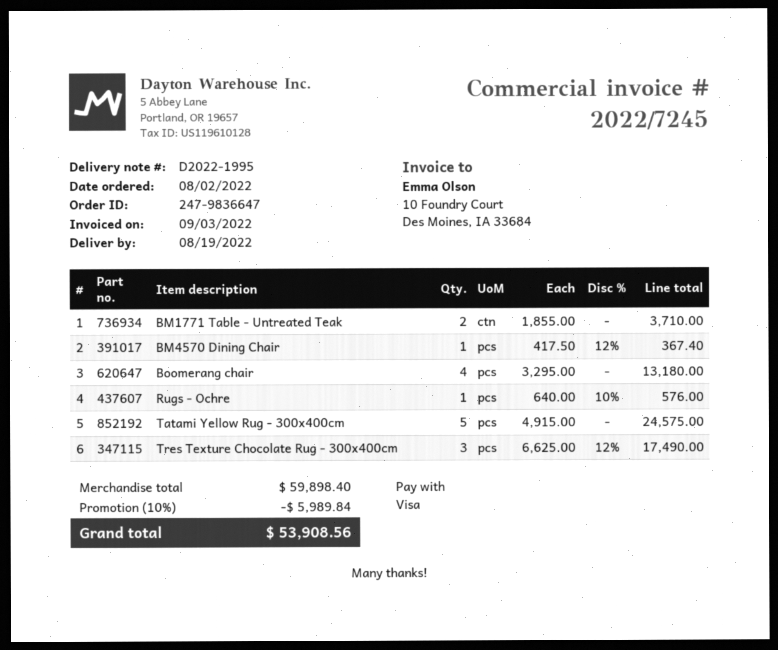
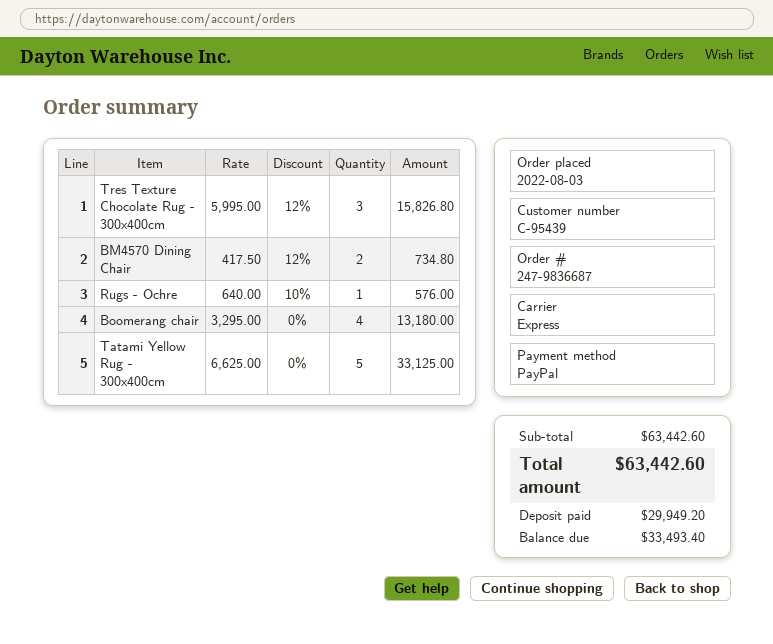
order number: 247-9836647 -> 247-9836687
order date: 2022-08-02 -> 2022-08-03
payment method: Visa -> PayPal
BM1771 Table - Untreated Teak: 2 x 1855.00 = 3710.00 -> none
BM4570 Dining Chair: 1 x 417.50 - 12% = 367.40 -> 2 x 417.50 - 12% = 734.80
Tatami Yellow Rug - 300x400cm: 5 x 4915.00 = 24575.00 -> 5 x 6625.00 = 33125.00
Tres Texture Chocolate Rug - 300x400cm: 3 x 6625.00 - 12% = 17490.00 -> 3 x 5995.00 - 12% = 15826.80
subtotal: 59898.40 -> 63442.60
discount: 10% = 5989.84 -> none
total: 53908.56 -> 63442.60

